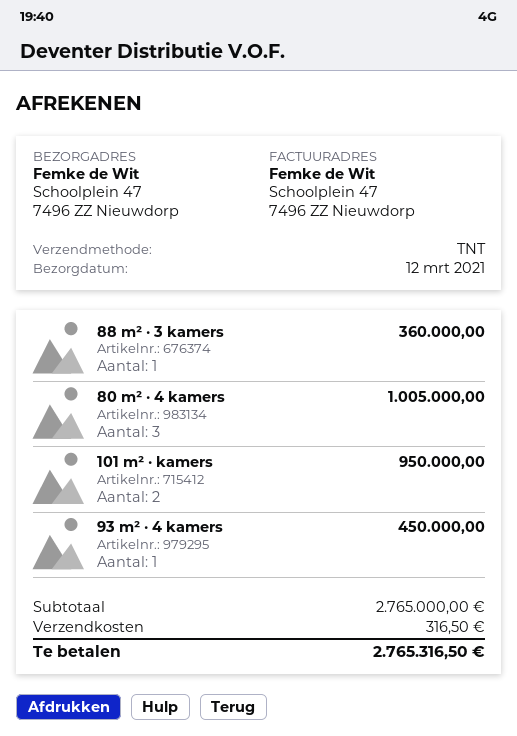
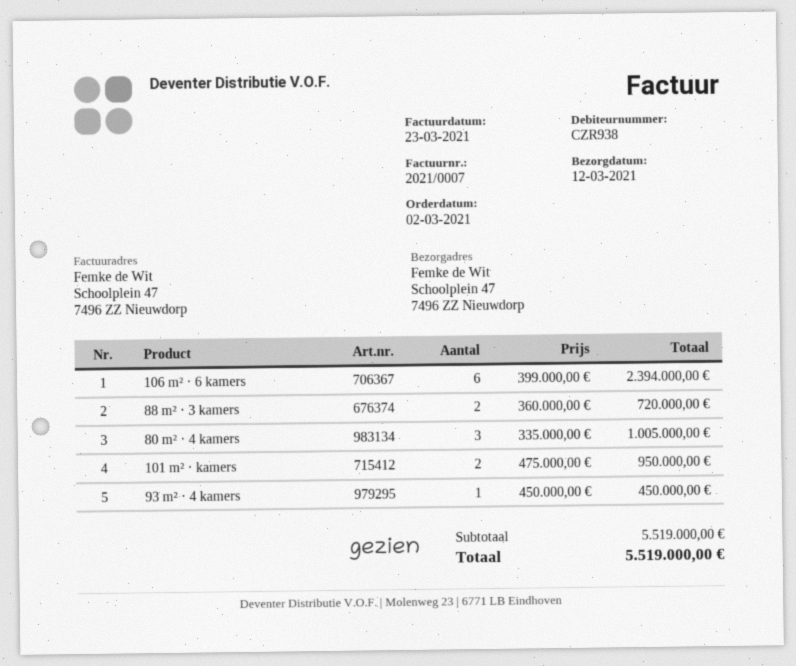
88 m² · 3 kamers: 1 for 360000.00 -> 2 for 720000.00
106 m² · 6 kamers: none -> 6 for 2394000.00
subtotal: 2765000.00 -> 5519000.00
shipping: 316.50 -> none
total: 2765316.50 -> 5519000.00

